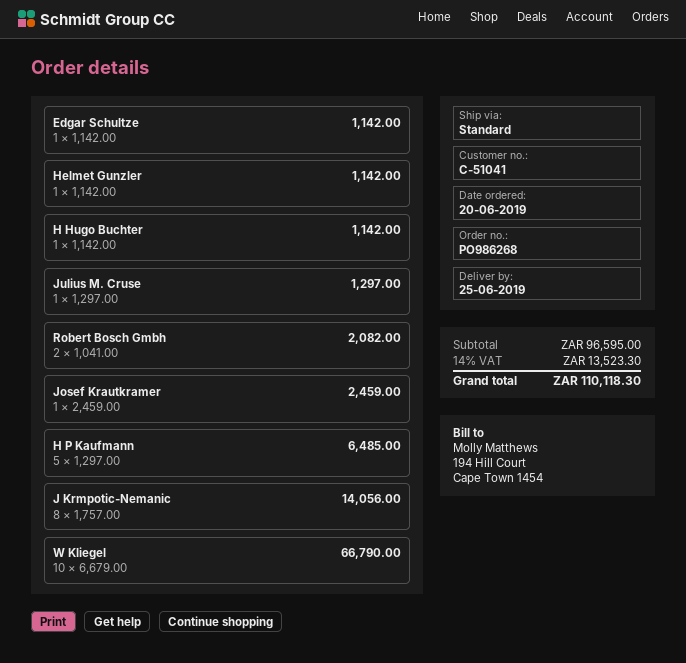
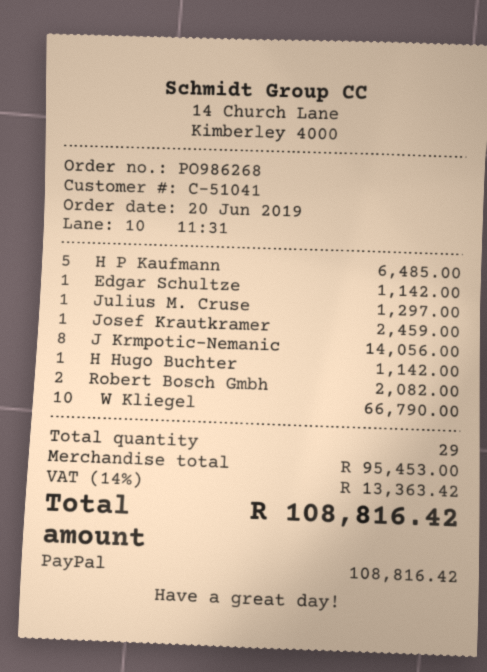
Helmet Gunzler: 1 for 1142.00 -> none
subtotal: 96595.00 -> 95453.00
tax: 14% = 13523.30 -> 14% = 13363.42
total: 110118.30 -> 108816.42

